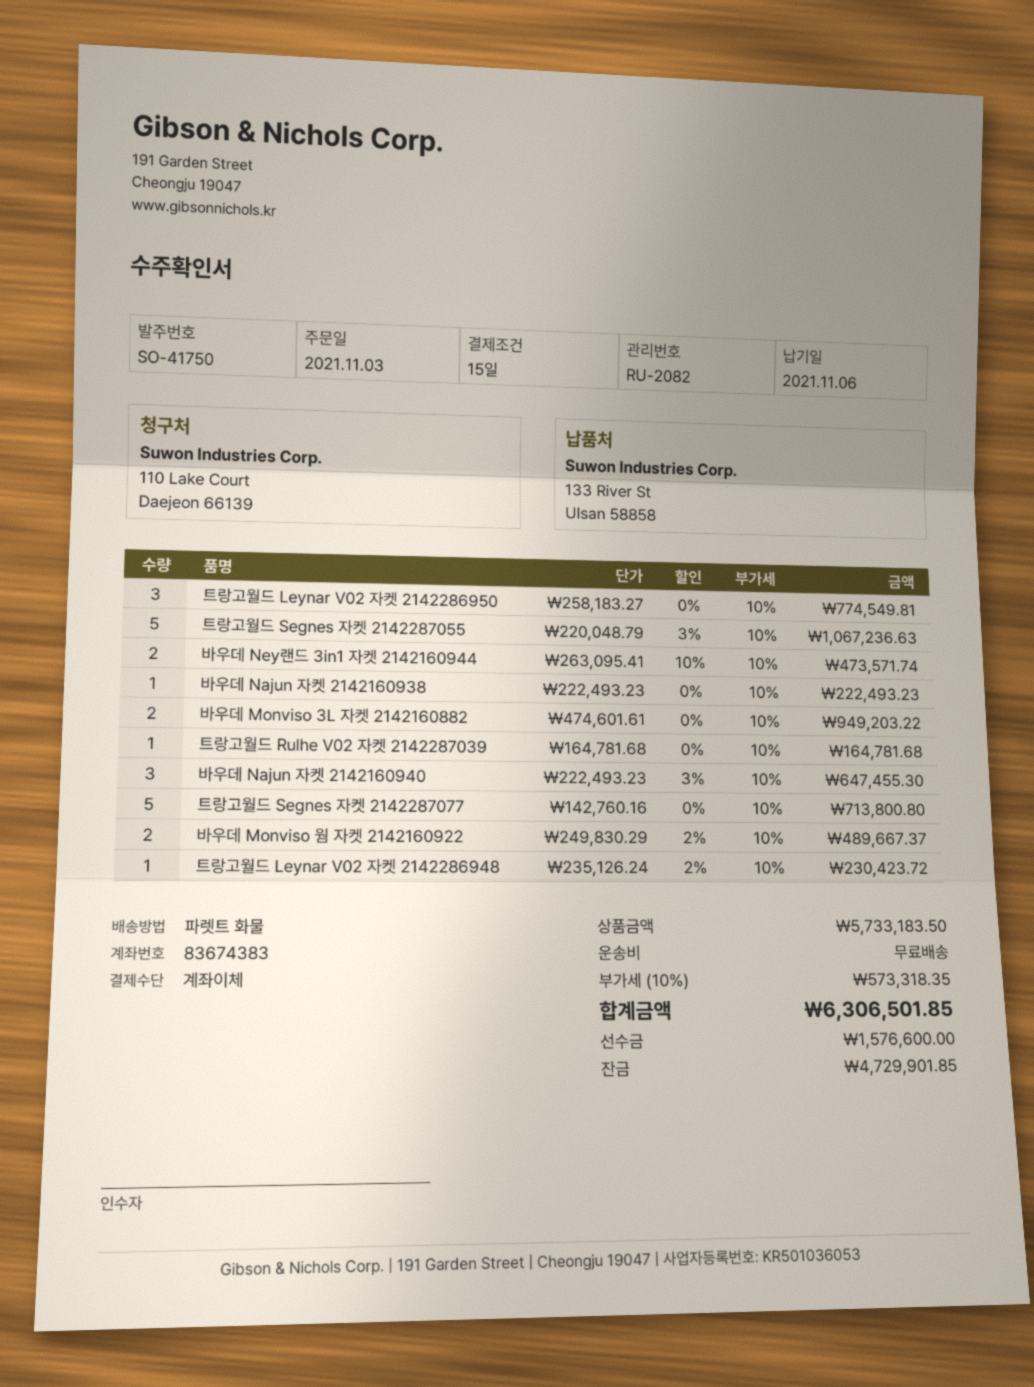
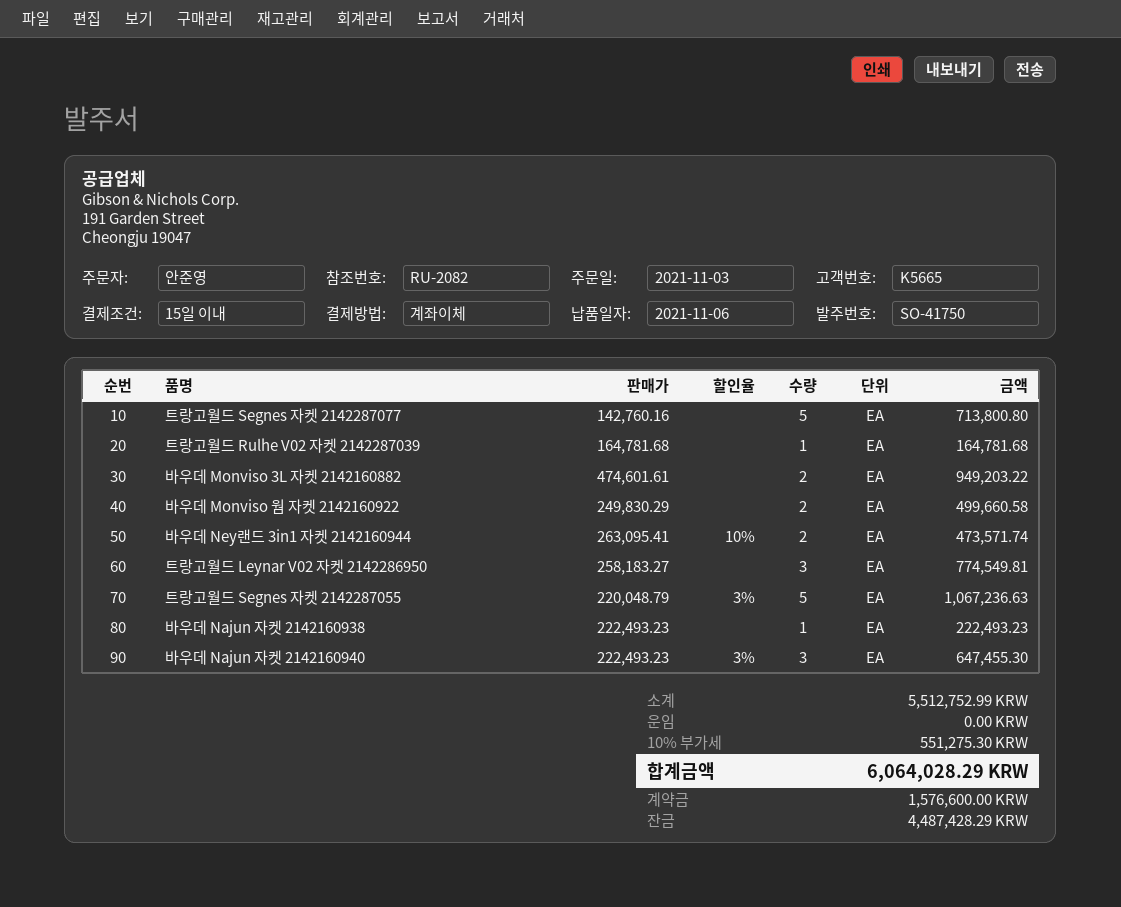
바우데 Monviso 웜 자켓 2142160922: 2 x 249830.29 - 2% = 489667.37 -> 2 x 249830.29 = 499660.58
트랑고월드 Leynar V02 자켓 2142286948: 1 x 235126.24 - 2% = 230423.72 -> none
subtotal: 5733183.50 -> 5512752.99
tax: 10% = 573318.35 -> 10% = 551275.30
total: 6306501.85 -> 6064028.29
balance: 4729901.85 -> 4487428.29

